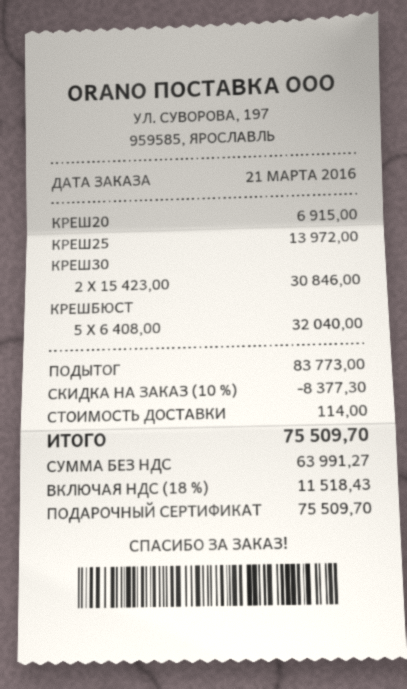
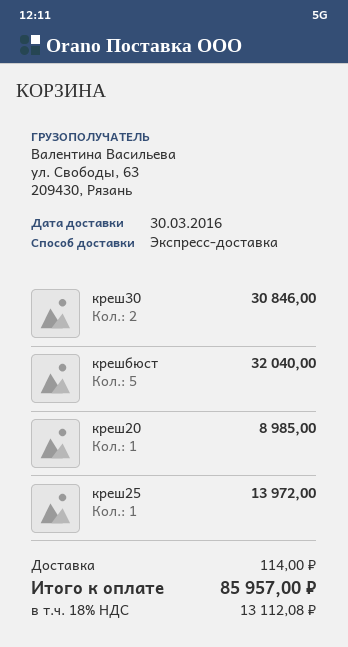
КРЕШ20: 1 for 6915.00 -> 1 for 8985.00
discount: 10% = 8377.30 -> none
tax: 18% = 11518.43 -> 18% = 13112.08
total: 75509.70 -> 85957.00

